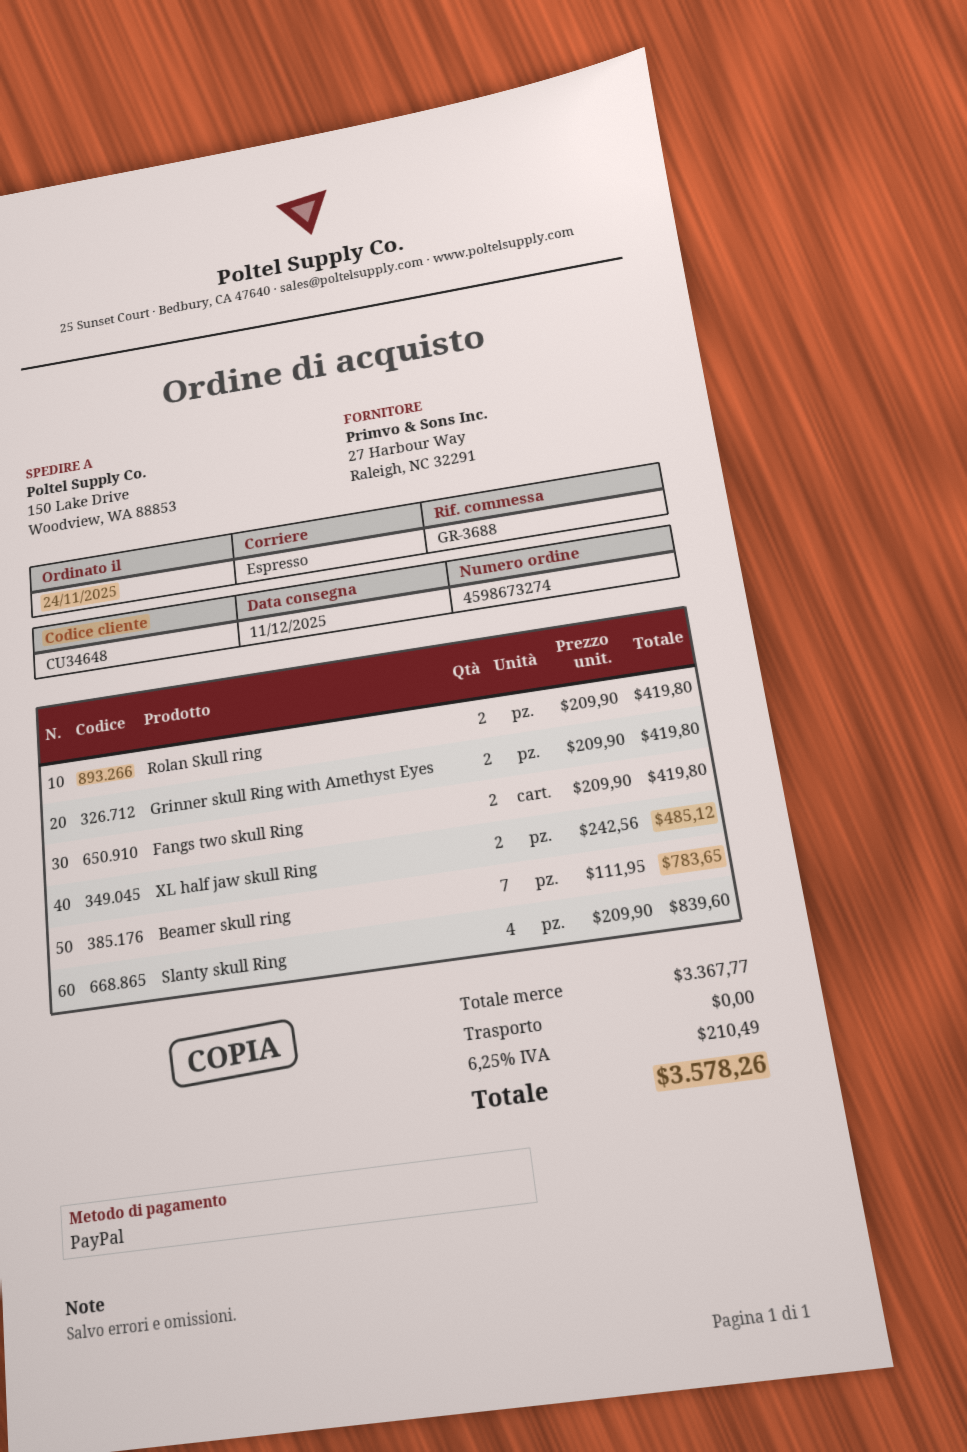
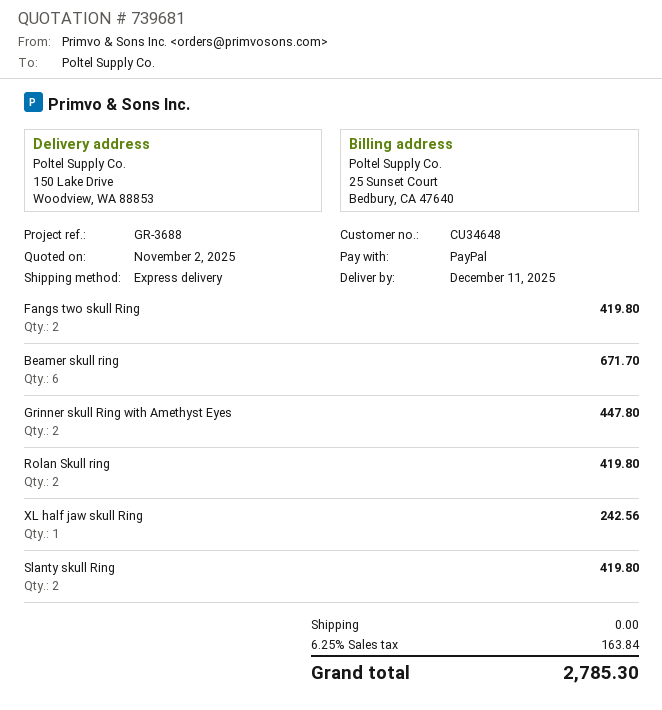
Grinner skull Ring with Amethyst Eyes: 2 for 419.80 -> 2 for 447.80
XL half jaw skull Ring: 2 for 485.12 -> 1 for 242.56
Beamer skull ring: 7 for 783.65 -> 6 for 671.70
Slanty skull Ring: 4 for 839.60 -> 2 for 419.80
tax: 6.25% = 210.49 -> 6.25% = 163.84
total: 3578.26 -> 2785.30

